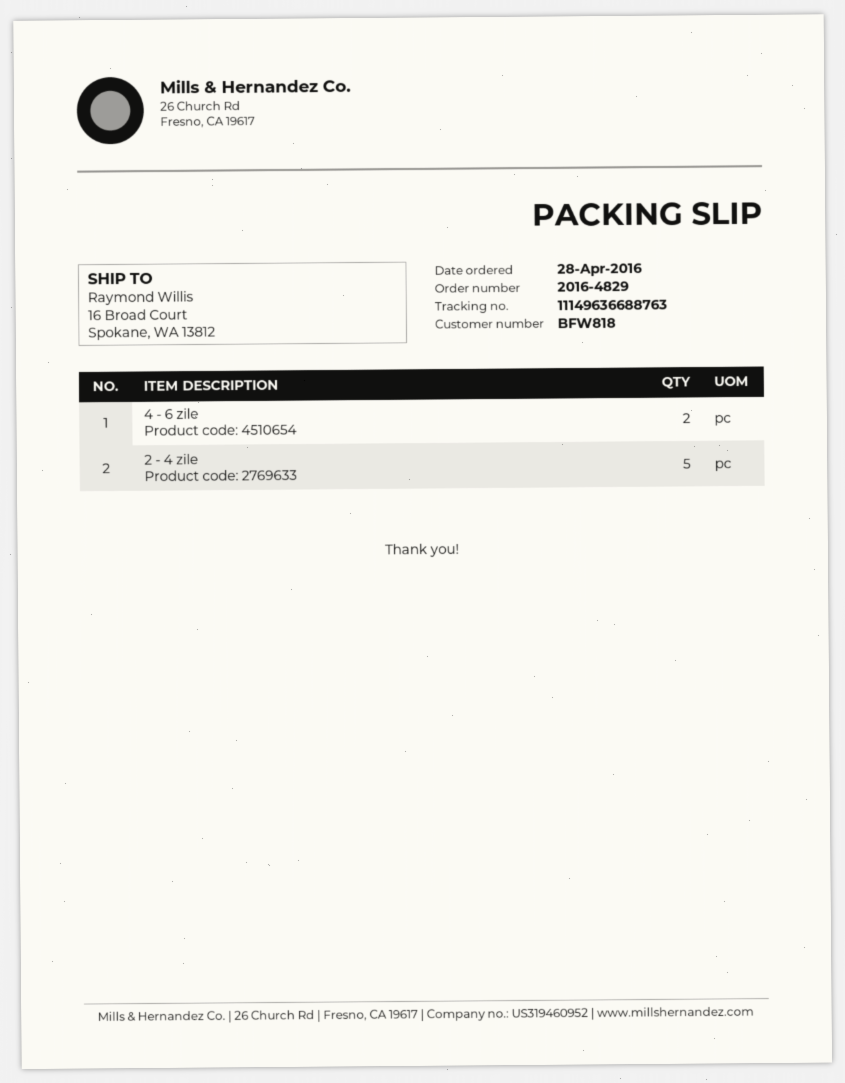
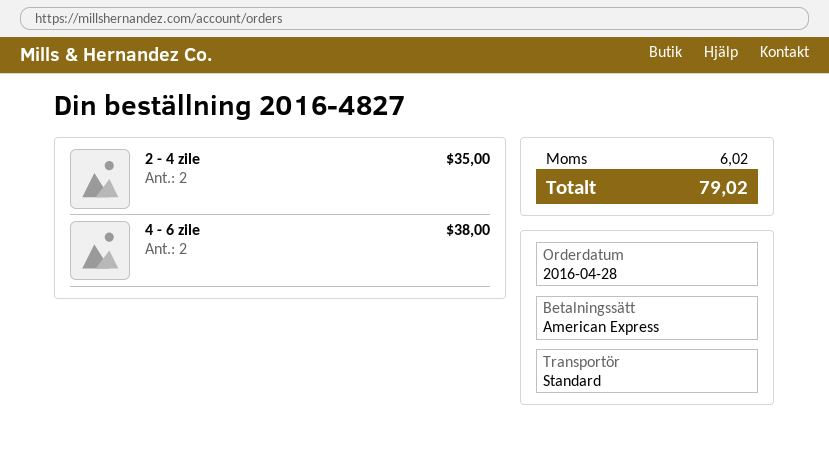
order number: 2016-4829 -> 2016-4827
2 - 4 zile: 5 -> 2

